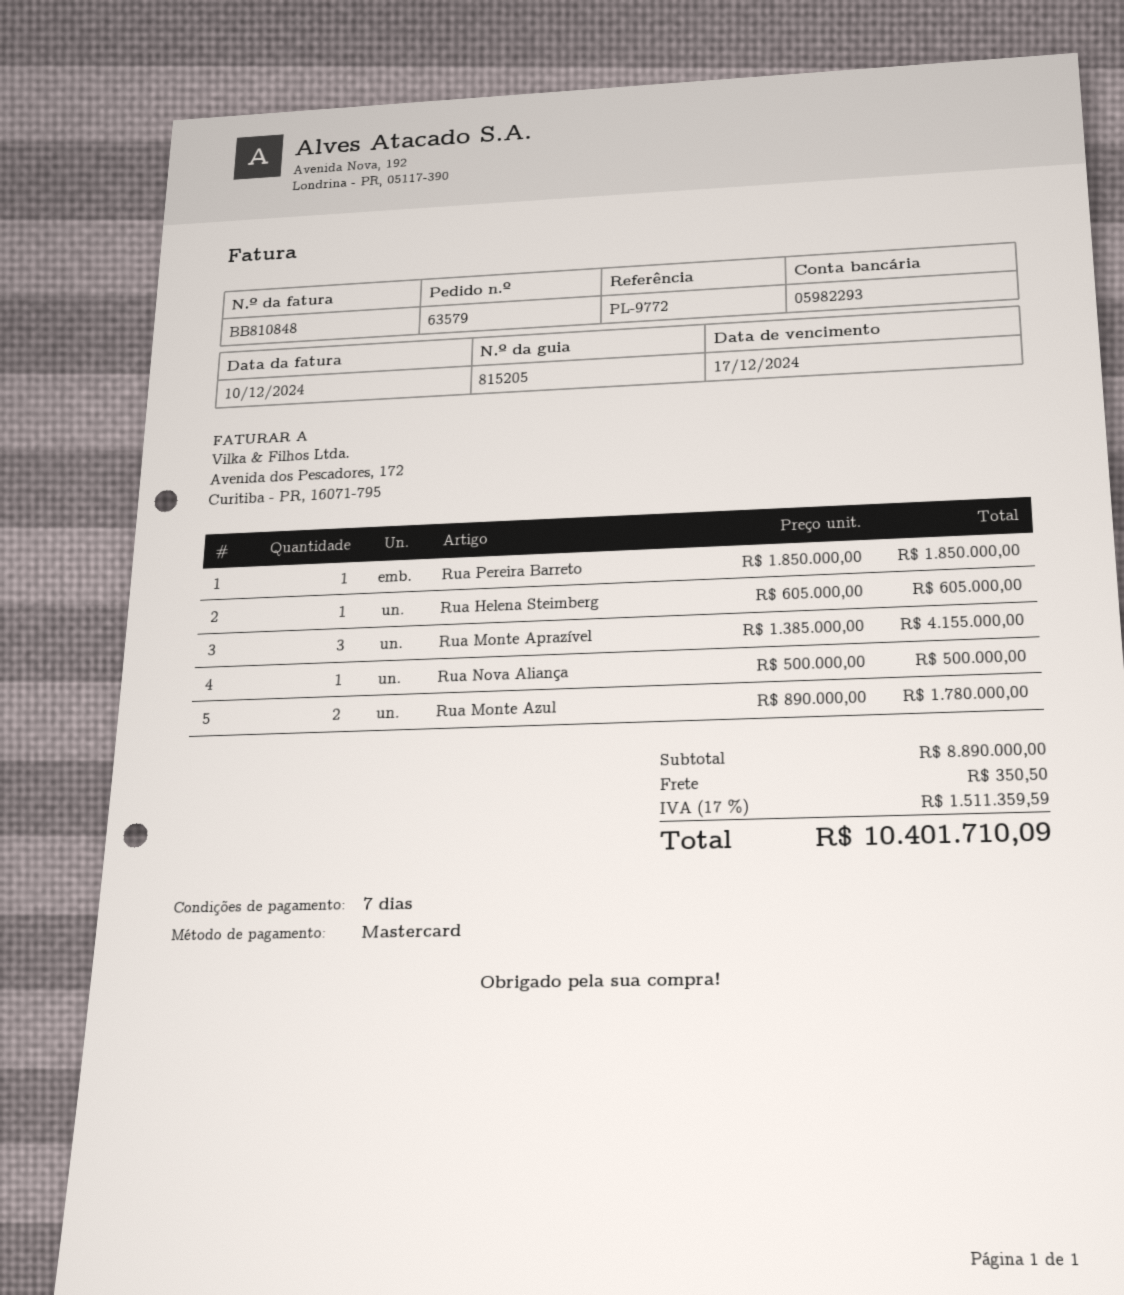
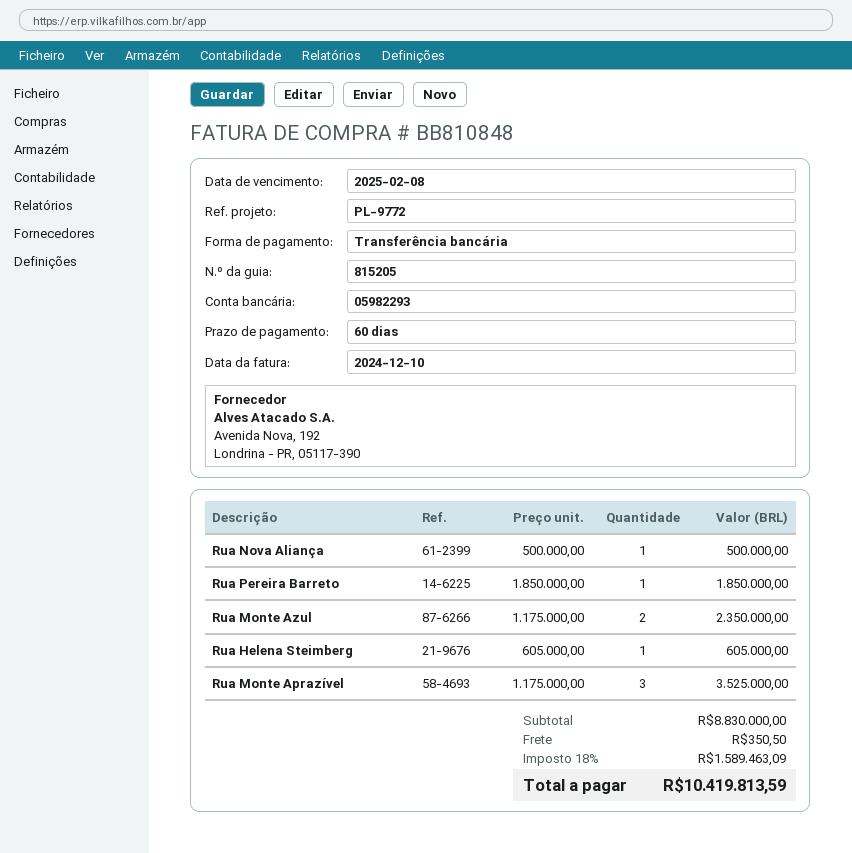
payment terms: 7 days -> 60 days
due date: 2024-12-17 -> 2025-02-08
payment method: Mastercard -> bank transfer
Rua Monte Aprazível: 3 x 1385000.00 = 4155000.00 -> 3 x 1175000.00 = 3525000.00
Rua Monte Azul: 2 x 890000.00 = 1780000.00 -> 2 x 1175000.00 = 2350000.00
subtotal: 8890000.00 -> 8830000.00
tax: 17% = 1511359.59 -> 18% = 1589463.09
total: 10401710.09 -> 10419813.59

